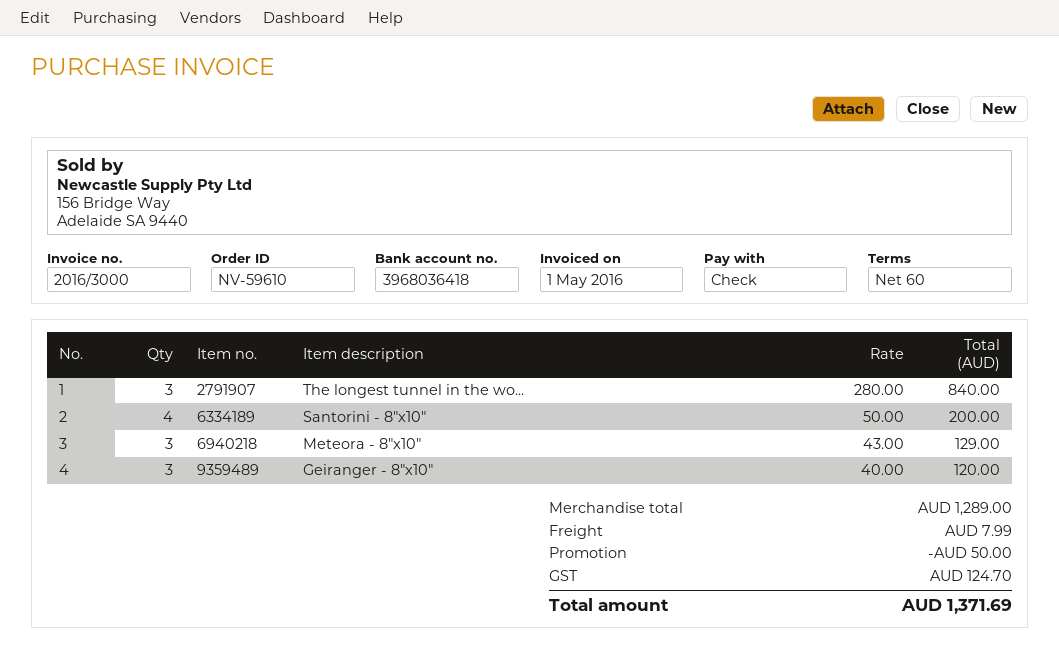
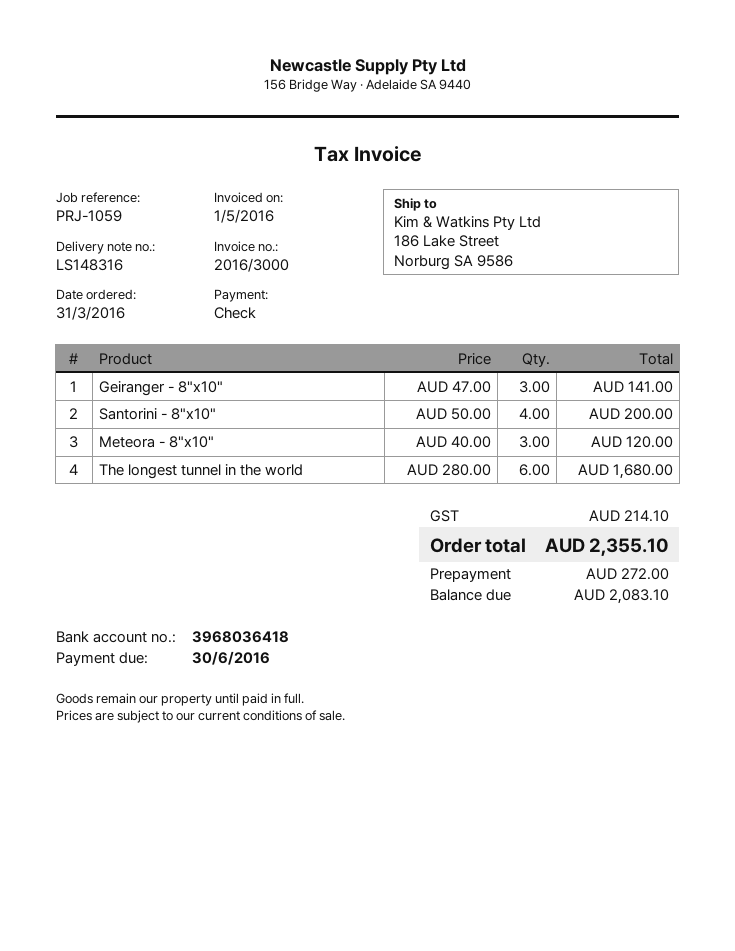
The longest tunnel in the wo...: 3 x 280.00 = 840.00 -> 6 x 280.00 = 1680.00
Meteora - 8"x10": 3 x 43.00 = 129.00 -> 3 x 40.00 = 120.00
Geiranger - 8"x10": 3 x 40.00 = 120.00 -> 3 x 47.00 = 141.00
discount: 50.00 -> none
shipping: 7.99 -> none
tax: 124.70 -> 214.10
total: 1371.69 -> 2355.10

